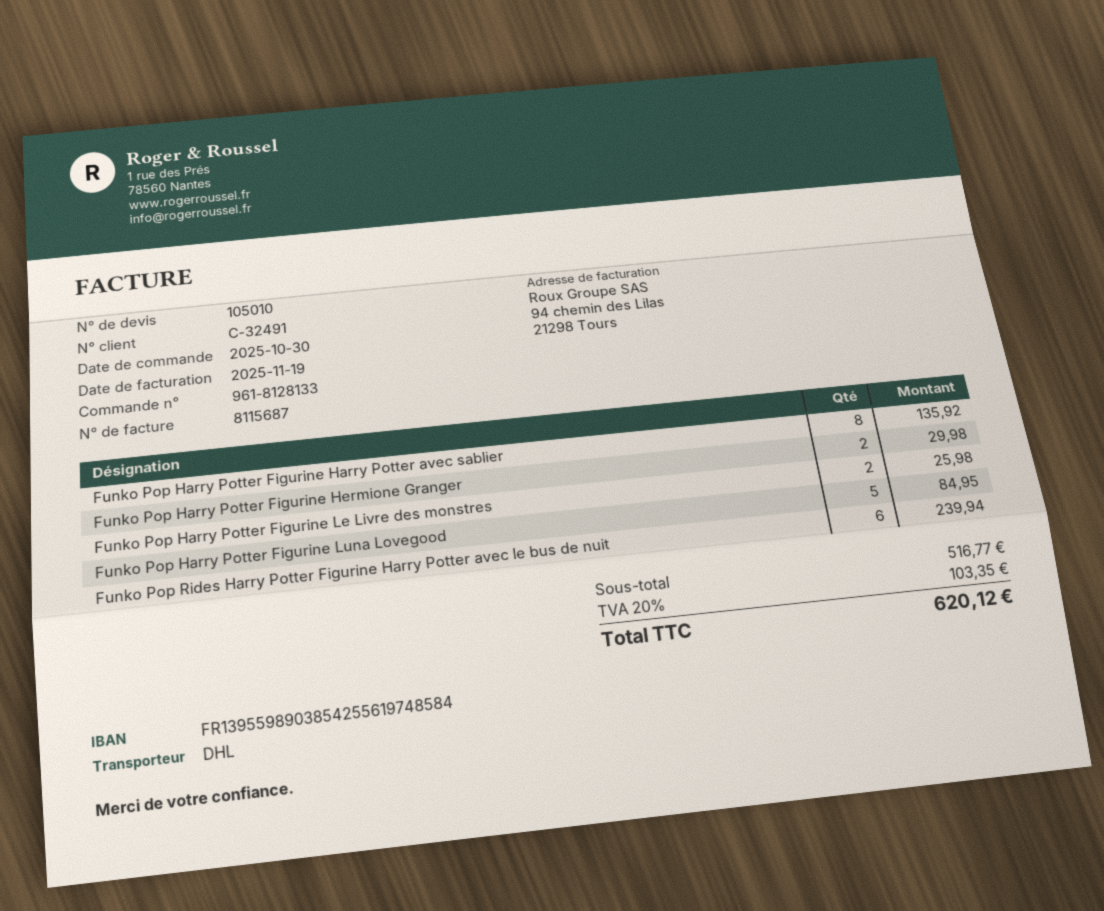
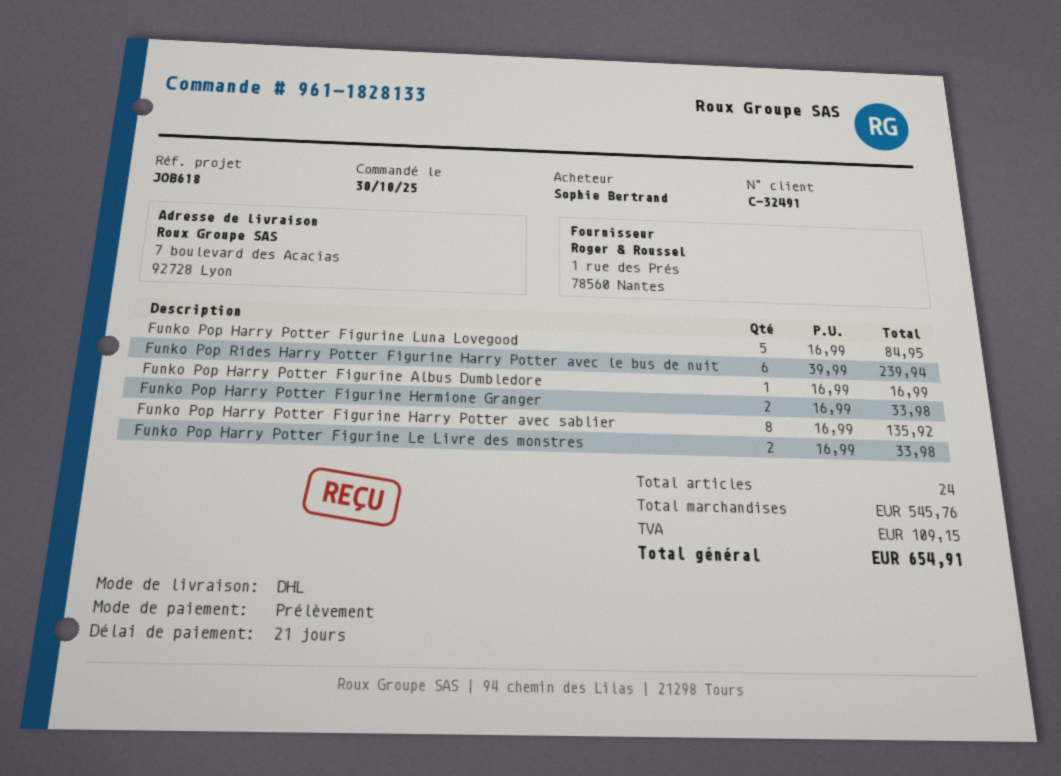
order number: 961-8128133 -> 961-1828133
Funko Pop Harry Potter Figurine Hermione Granger: 2 for 29.98 -> 2 for 33.98
Funko Pop Harry Potter Figurine Le Livre des monstres: 2 for 25.98 -> 2 for 33.98
Funko Pop Harry Potter Figurine Albus Dumbledore: none -> 1 for 16.99
subtotal: 516.77 -> 545.76
tax: 103.35 -> 109.15
total: 620.12 -> 654.91

